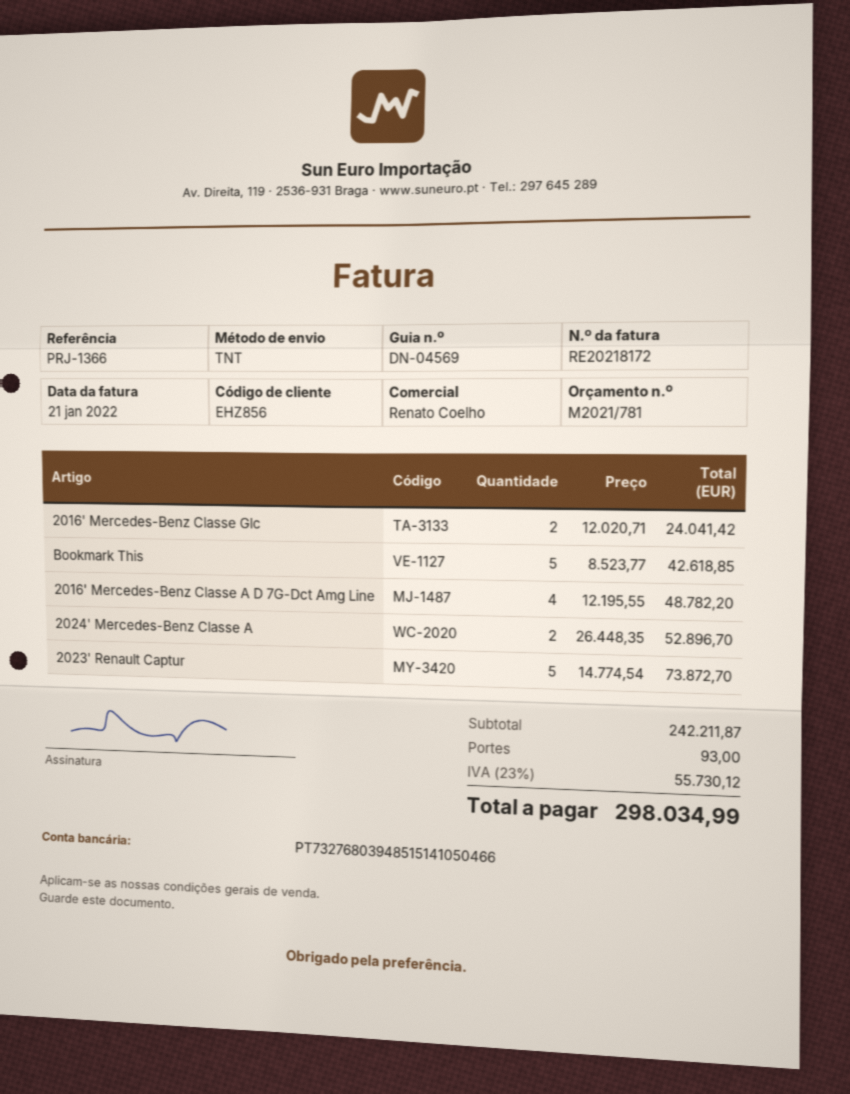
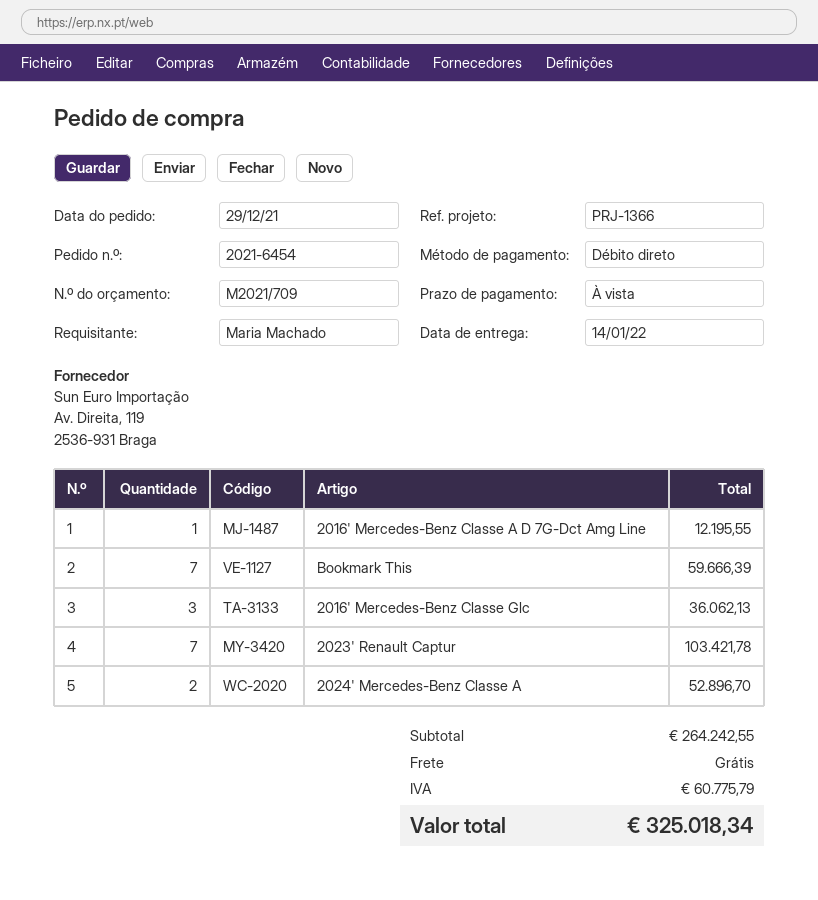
quote number: M2021/781 -> M2021/709
2016' Mercedes-Benz Classe Glc: 2 for 24041.42 -> 3 for 36062.13
Bookmark This: 5 for 42618.85 -> 7 for 59666.39
2016' Mercedes-Benz Classe A D 7G-Dct Amg Line: 4 for 48782.20 -> 1 for 12195.55
2023' Renault Captur: 5 for 73872.70 -> 7 for 103421.78
subtotal: 242211.87 -> 264242.55
shipping: 93.00 -> 0.00
tax: 55730.12 -> 60775.79
total: 298034.99 -> 325018.34

